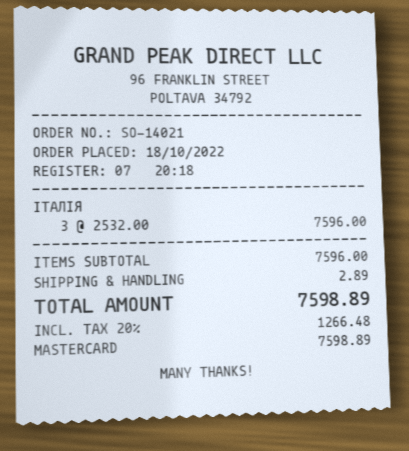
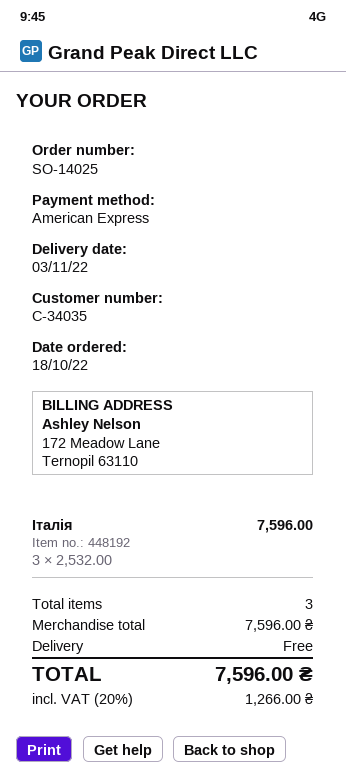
order number: SO-14021 -> SO-14025
payment method: Mastercard -> American Express
shipping: 2.89 -> 0.00
tax: 20% = 1266.48 -> 20% = 1266.00
total: 7598.89 -> 7596.00

